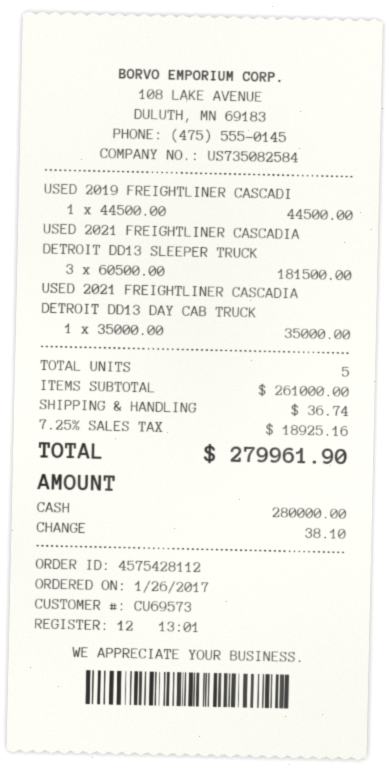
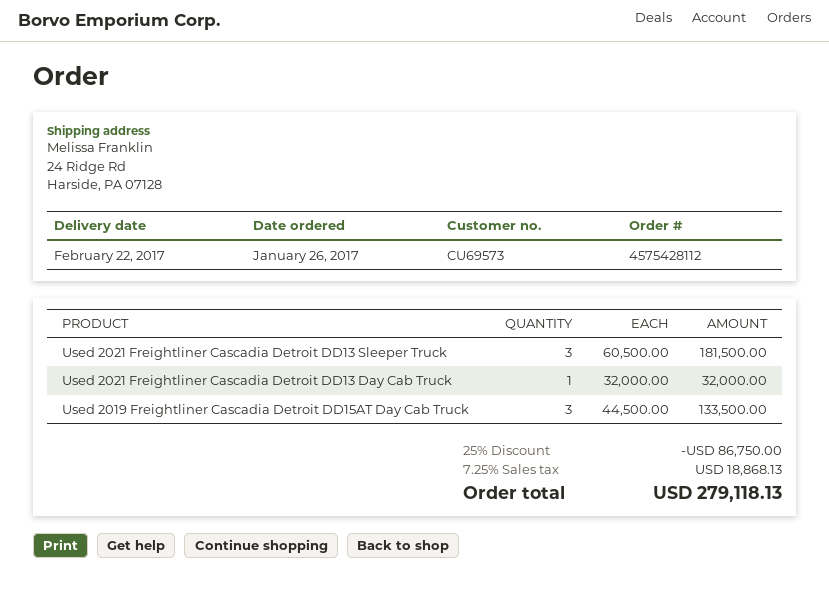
USED 2019 FREIGHTLINER CASCADI: 1 x 44500.00 = 44500.00 -> 3 x 44500.00 = 133500.00
USED 2021 FREIGHTLINER CASCADIA DETROIT DD13 DAY CAB TRUCK: 1 x 35000.00 = 35000.00 -> 1 x 32000.00 = 32000.00
discount: none -> 25% = 86750.00
shipping: 36.74 -> none
tax: 7.25% = 18925.16 -> 7.25% = 18868.13
total: 279961.90 -> 279118.13

